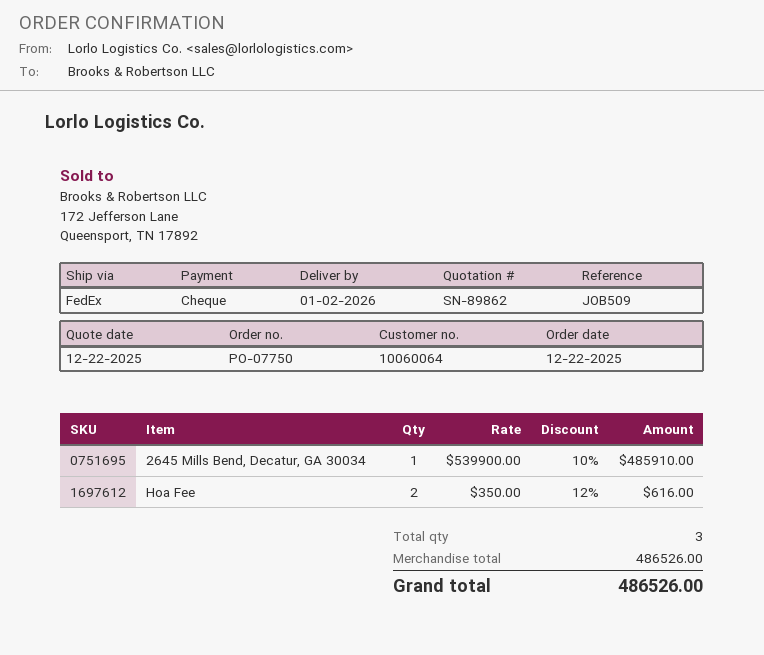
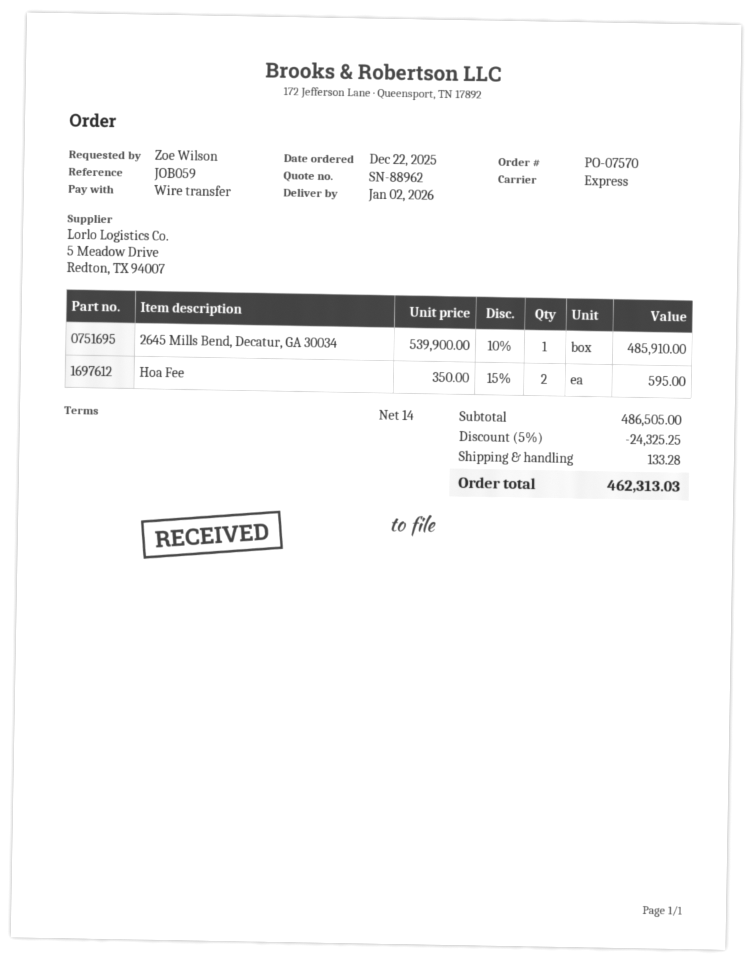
quote number: SN-89862 -> SN-88962
order number: PO-07750 -> PO-07570
reference: JOB509 -> JOB059
payment method: cheque -> bank transfer
shipping method: FedEx -> express
Hoa Fee: 2 x 350.00 - 12% = 616.00 -> 2 x 350.00 - 15% = 595.00
subtotal: 486526.00 -> 486505.00
discount: none -> 5% = 24325.25
shipping: none -> 133.28
total: 486526.00 -> 462313.03

